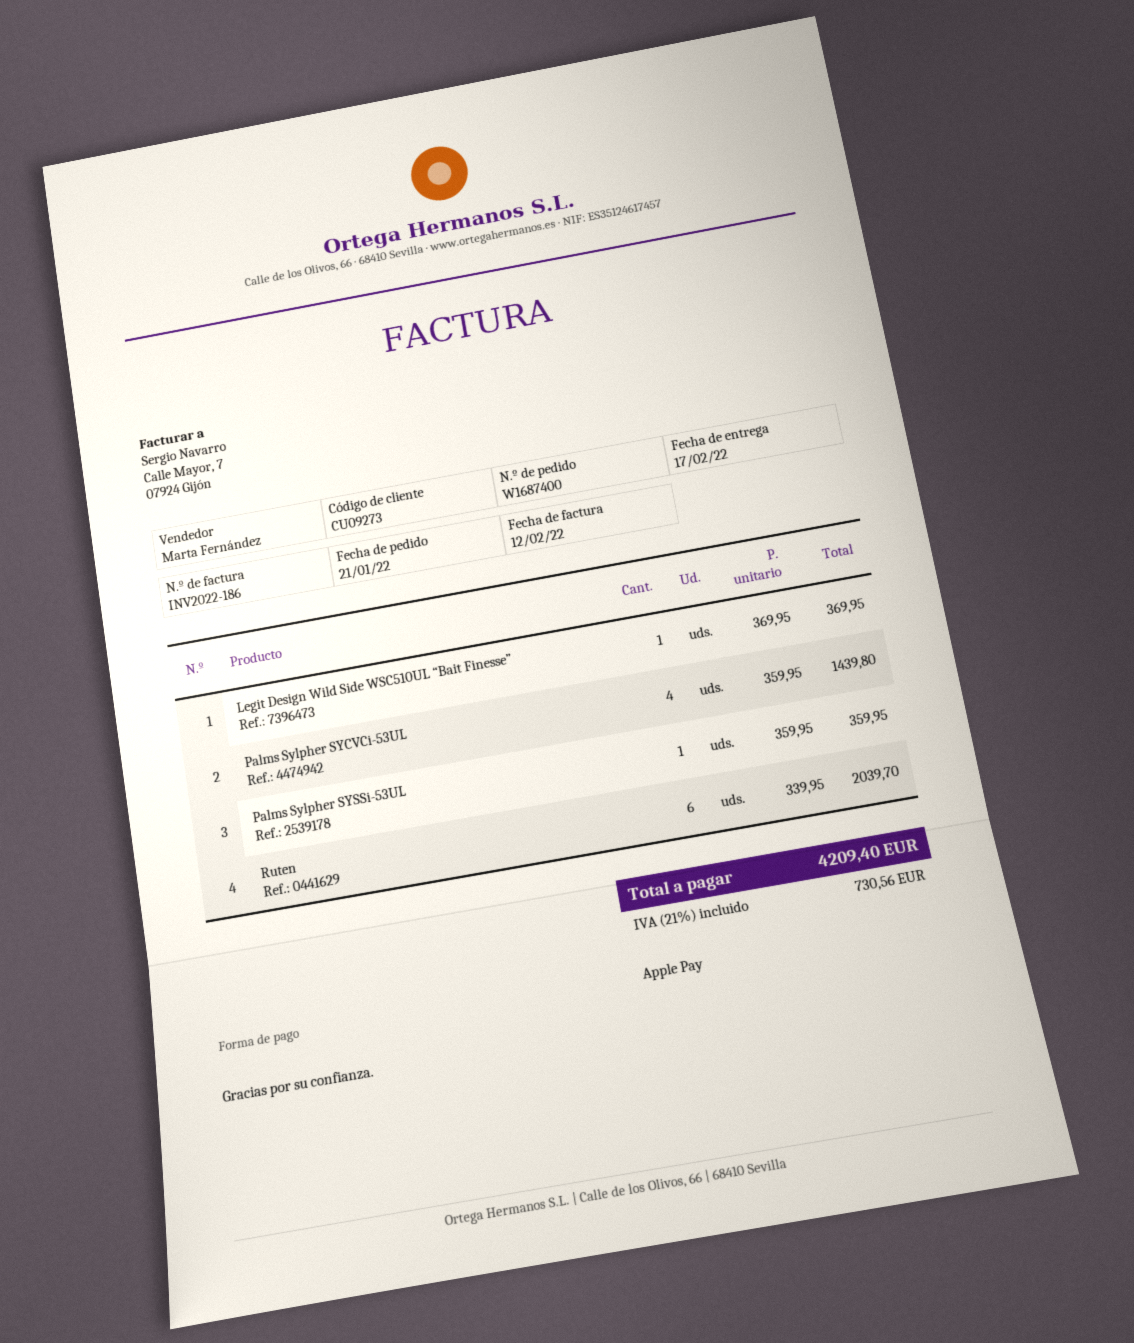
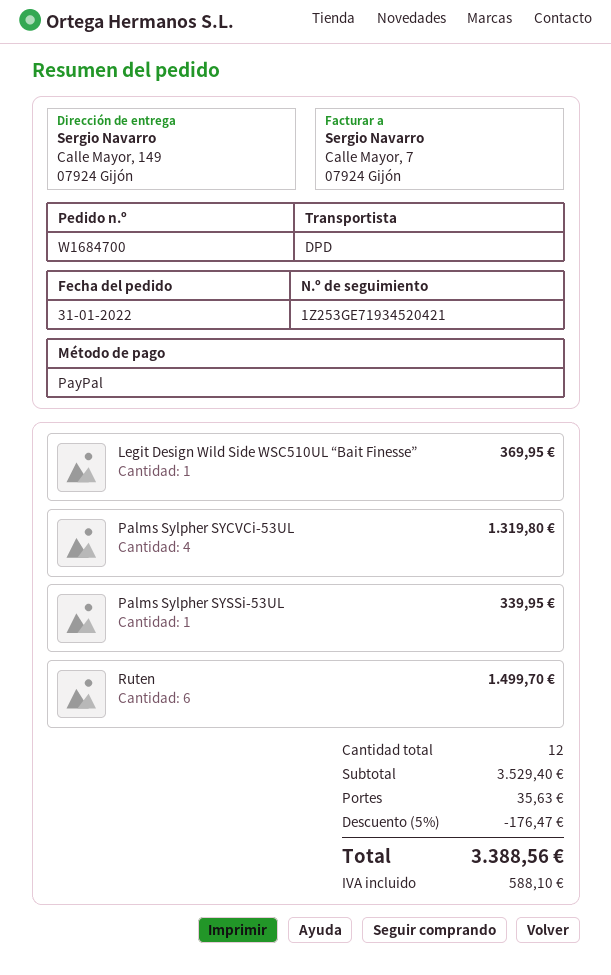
order number: W1687400 -> W1684700
order date: 2022-01-21 -> 2022-01-31
payment method: Apple Pay -> PayPal
Palms Sylpher SYCVCi-53UL: 4 for 1439.80 -> 4 for 1319.80
Palms Sylpher SYSSi-53UL: 1 for 359.95 -> 1 for 339.95
Ruten: 6 for 2039.70 -> 6 for 1499.70
discount: none -> 5% = 176.47
shipping: none -> 35.63
tax: 730.56 -> 588.10
total: 4209.40 -> 3388.56

